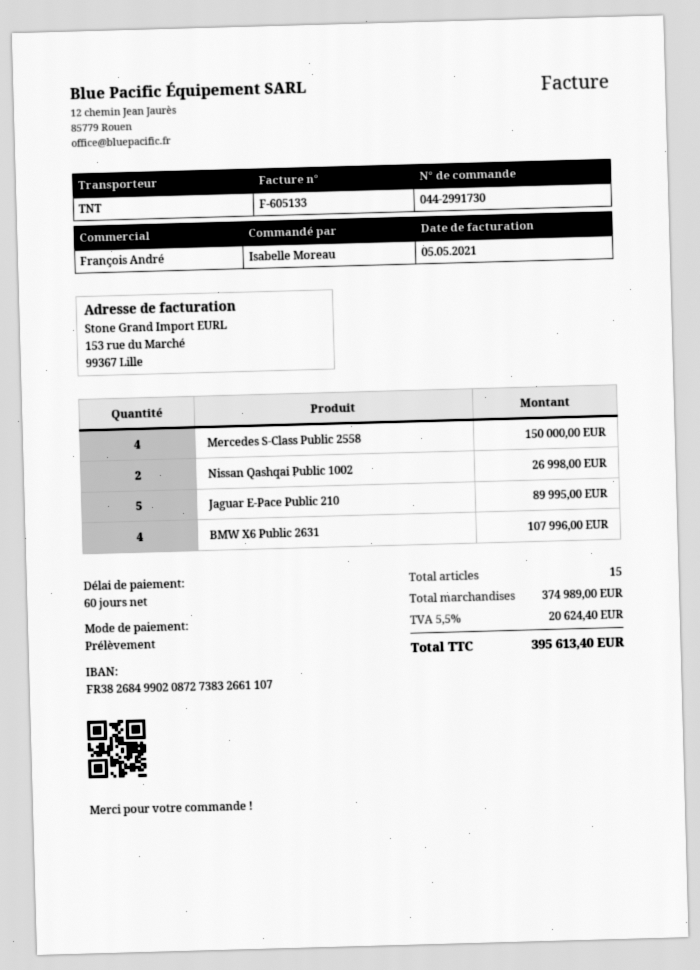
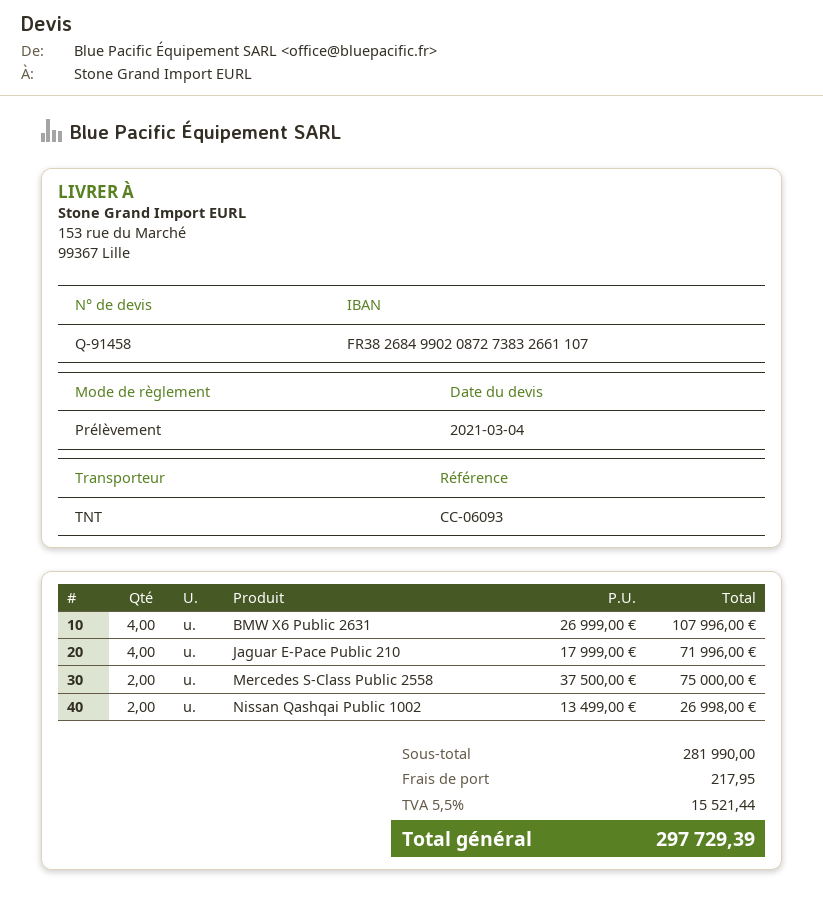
Mercedes S-Class Public 2558: 4 for 150000.00 -> 2 for 75000.00
Jaguar E-Pace Public 210: 5 for 89995.00 -> 4 for 71996.00
subtotal: 374989.00 -> 281990.00
shipping: none -> 217.95
tax: 5.5% = 20624.40 -> 5.5% = 15521.44
total: 395613.40 -> 297729.39

